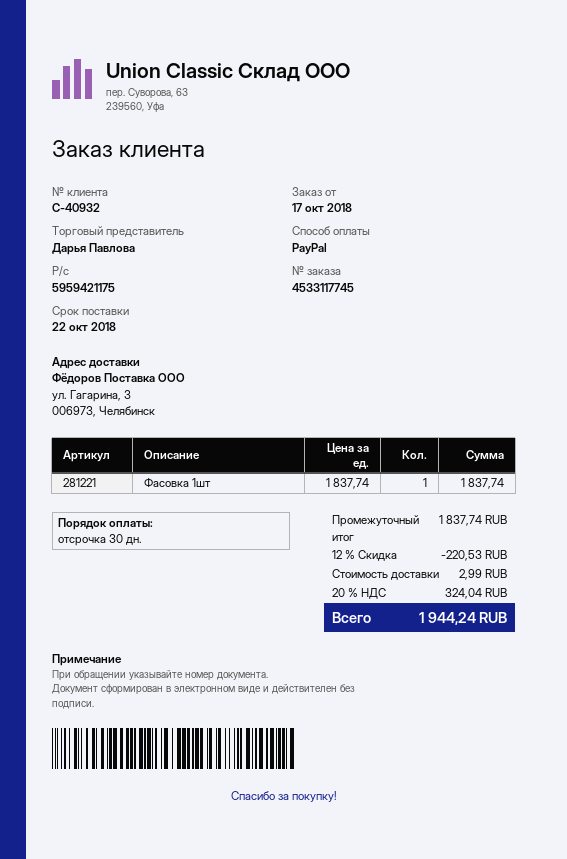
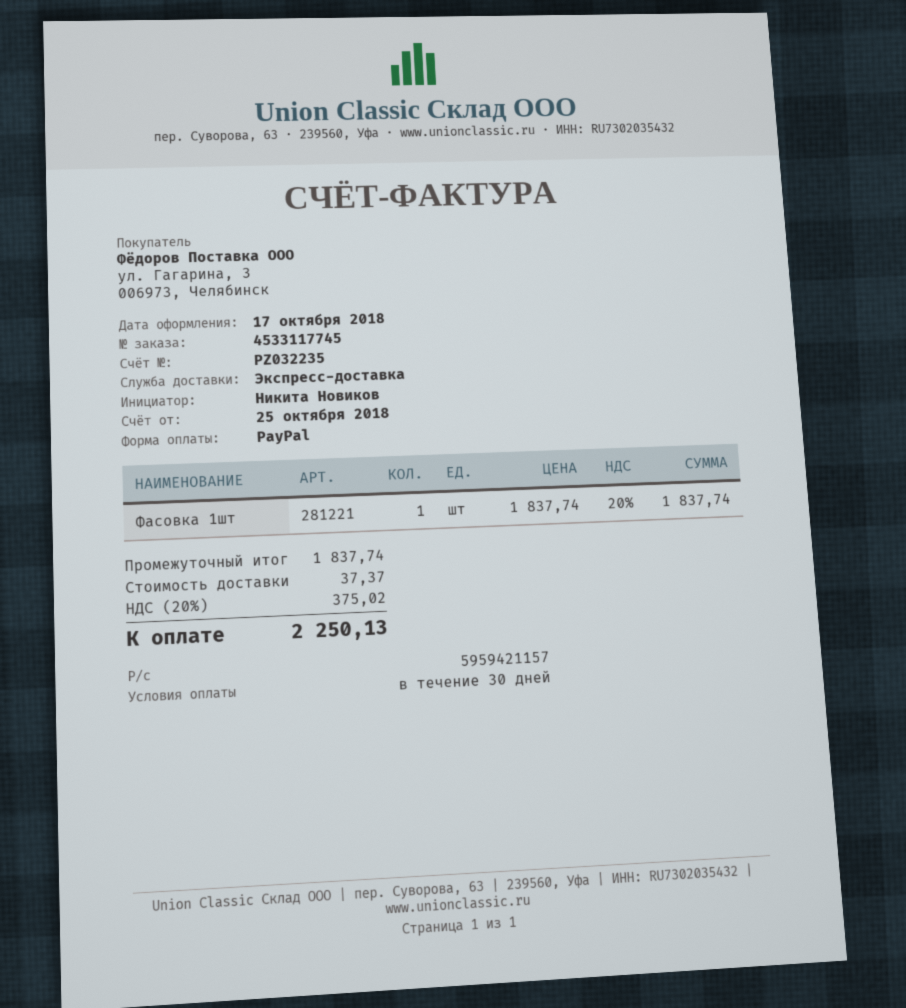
bank account: 5959421175 -> 5959421157
discount: 12% = 220.53 -> none
shipping: 2.99 -> 37.37
tax: 20% = 324.04 -> 20% = 375.02
total: 1944.24 -> 2250.13

